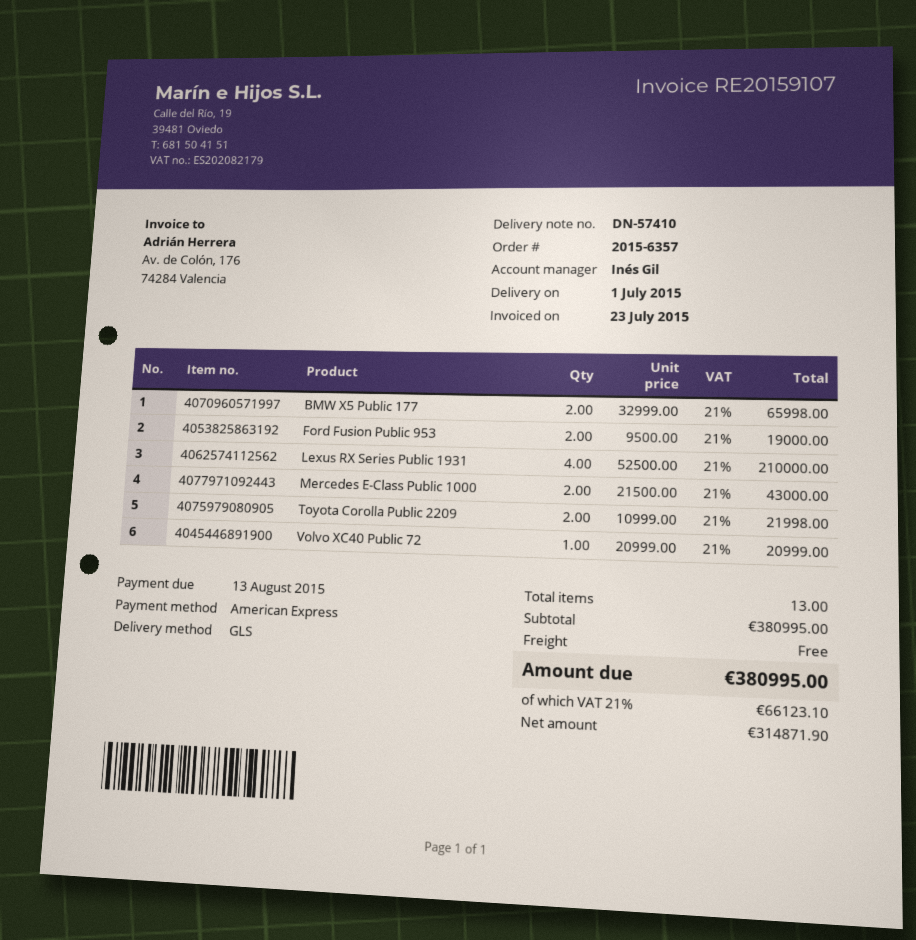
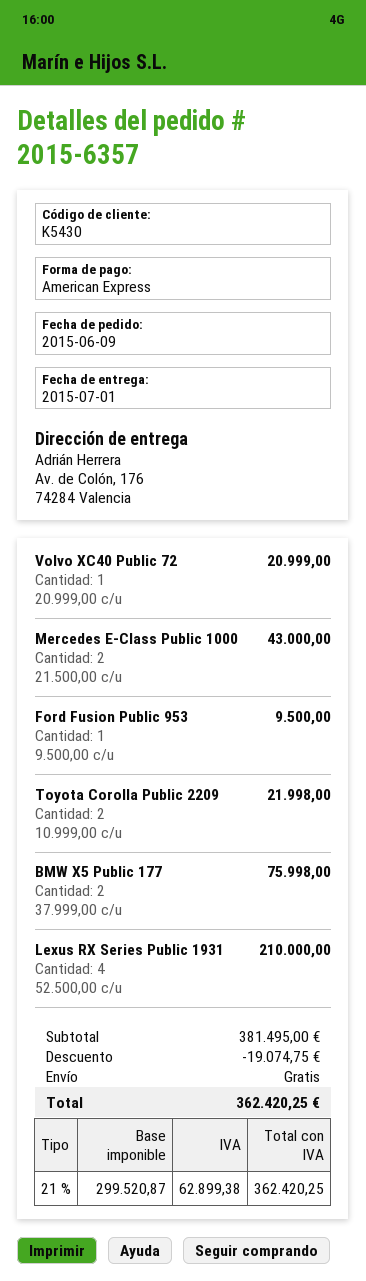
BMW X5 Public 177: 2 x 32999.00 = 65998.00 -> 2 x 37999.00 = 75998.00
Ford Fusion Public 953: 2 x 9500.00 = 19000.00 -> 1 x 9500.00 = 9500.00
subtotal: 380995.00 -> 381495.00
discount: none -> 19074.75
net: 314871.90 -> 299520.87
tax: 21% = 66123.10 -> 21% = 62899.38
total: 380995.00 -> 362420.25

